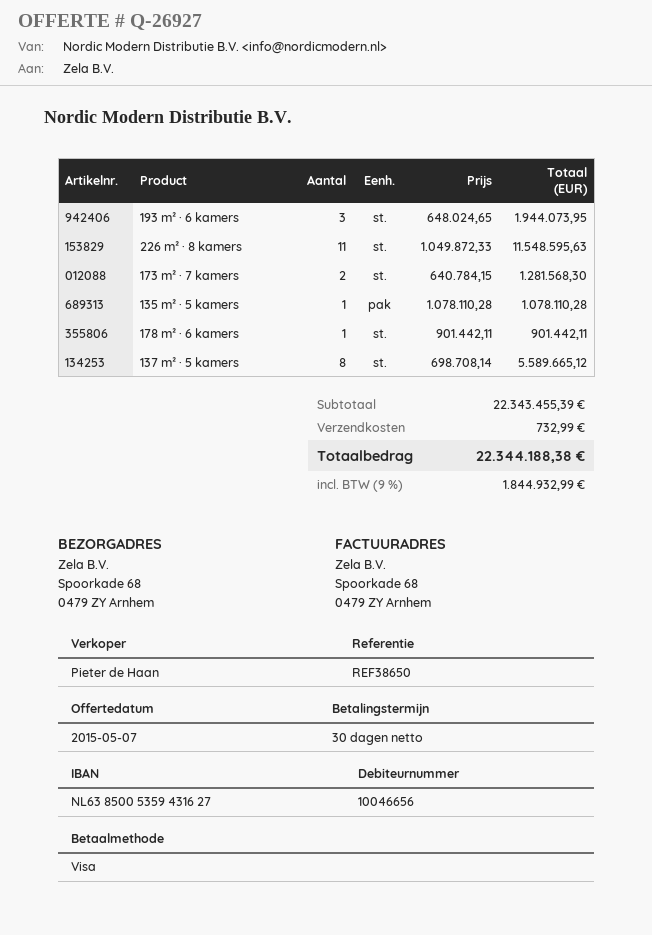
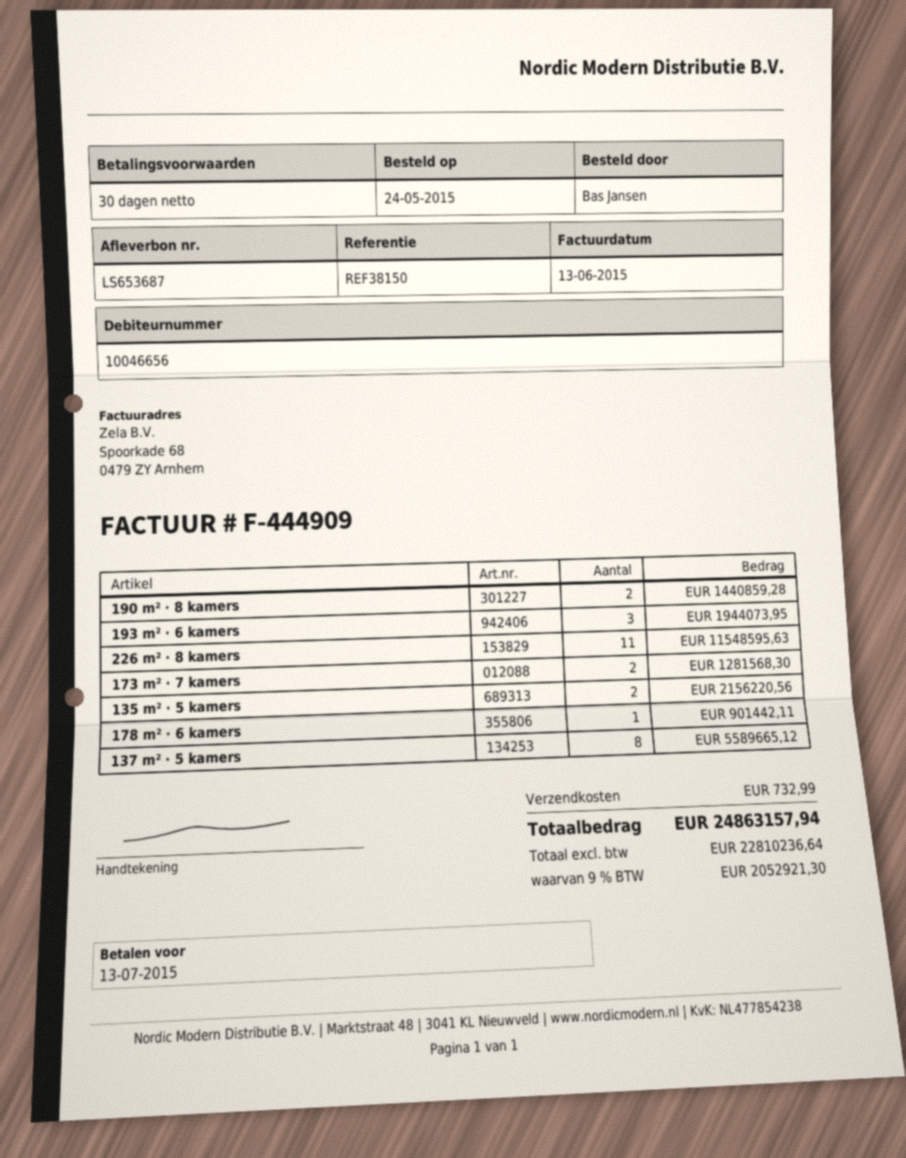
reference: REF38650 -> REF38150
135 m² · 5 kamers: 1 for 1078110.28 -> 2 for 2156220.56
190 m² · 8 kamers: none -> 2 for 1440859.28
tax: 9% = 1844932.99 -> 9% = 2052921.30
total: 22344188.38 -> 24863157.94

